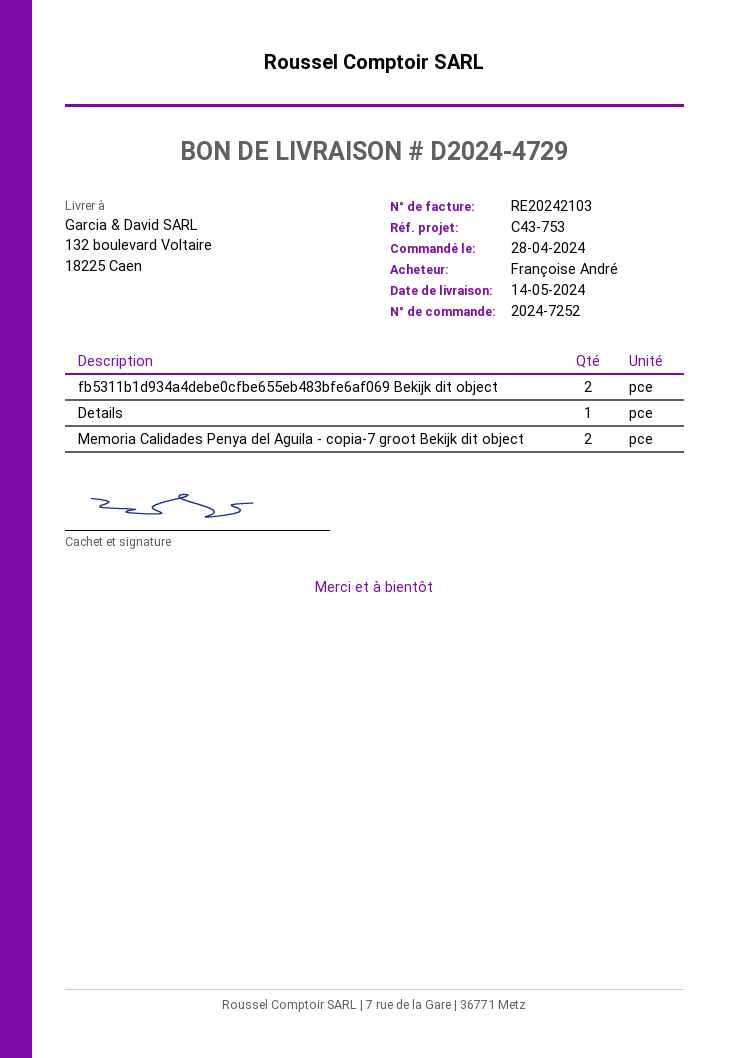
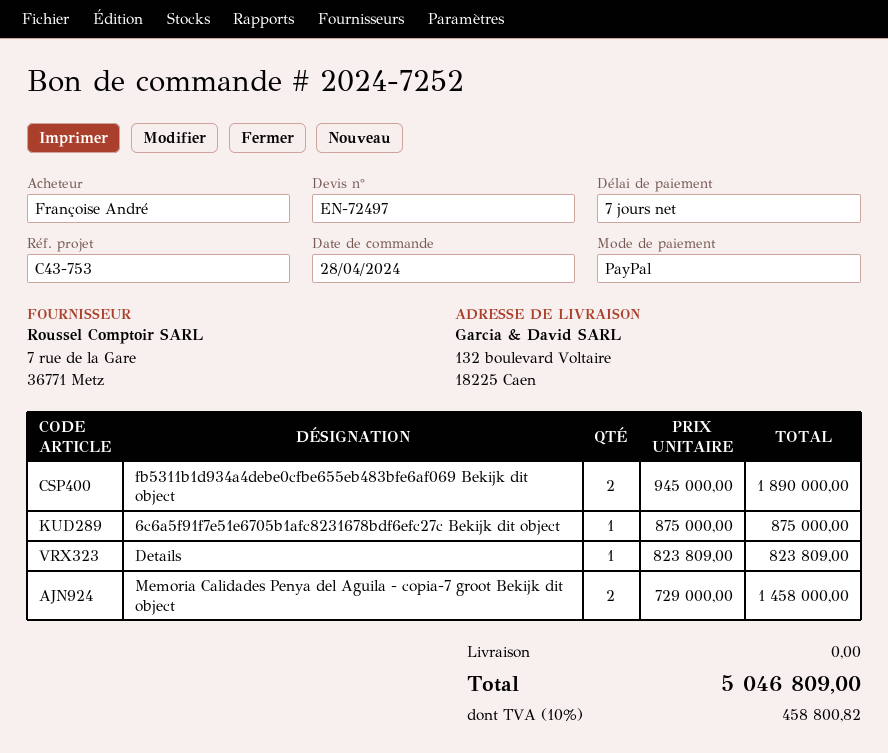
6c6a5f91f7e51e6705b1afc8231678bdf6efc27c Bekijk dit object: none -> 1

